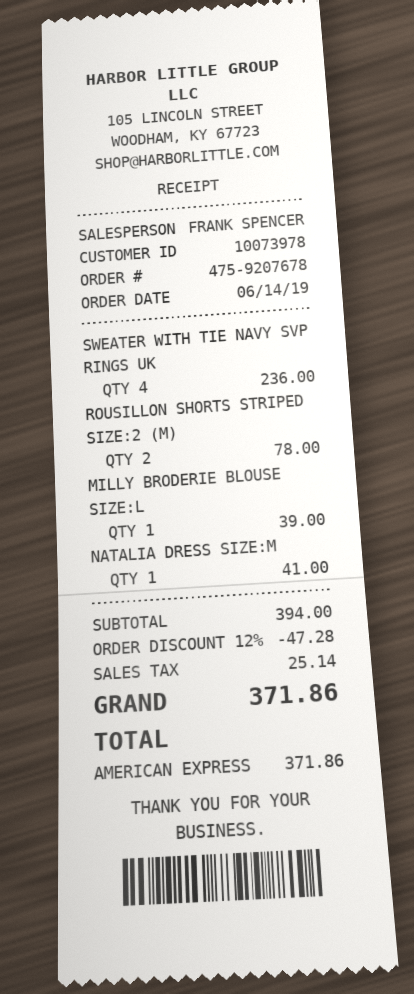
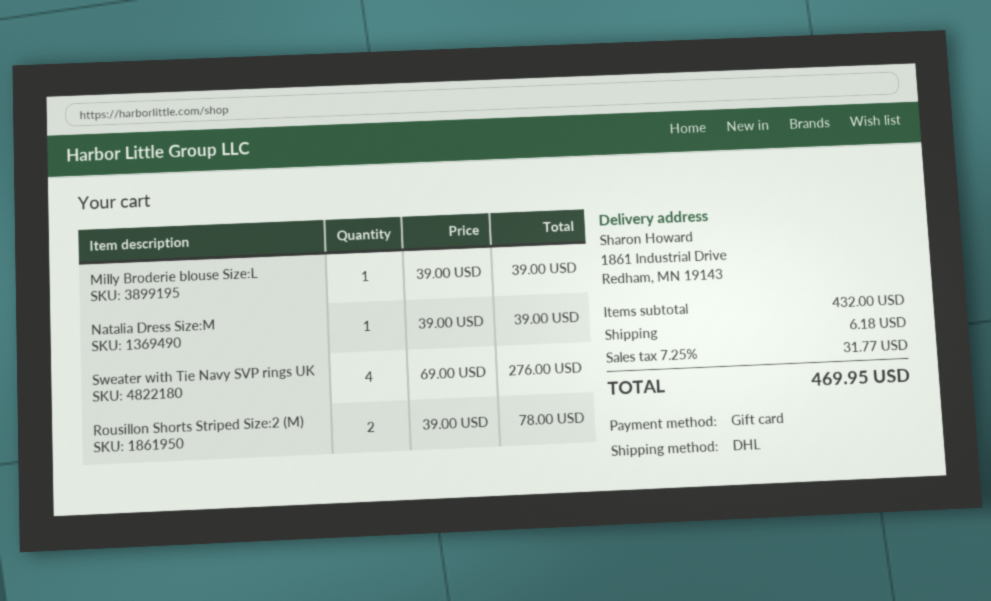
payment method: American Express -> gift card
SWEATER WITH TIE NAVY SVP RINGS UK: 4 for 236.00 -> 4 for 276.00
NATALIA DRESS SIZE:M: 1 for 41.00 -> 1 for 39.00
subtotal: 394.00 -> 432.00
discount: 12% = 47.28 -> none
shipping: none -> 6.18
tax: 25.14 -> 31.77
total: 371.86 -> 469.95

